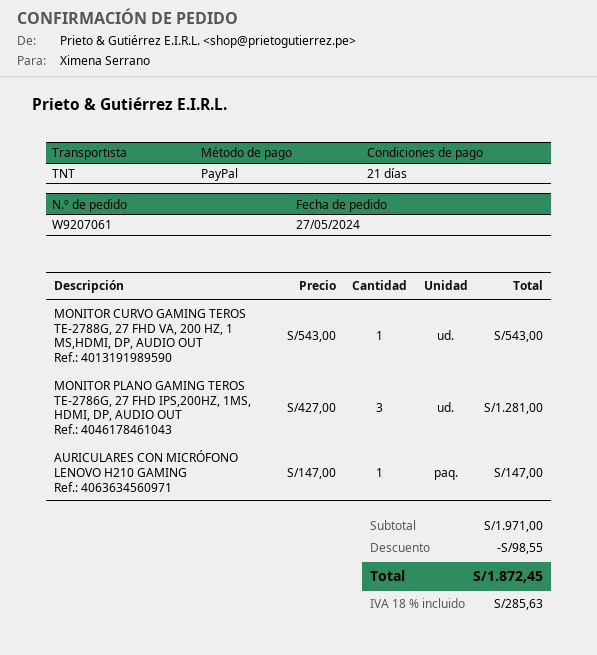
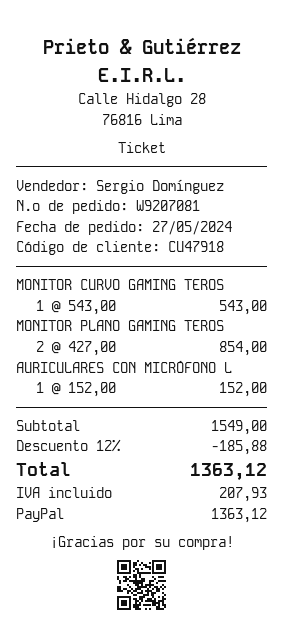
order number: W9207061 -> W9207081
MONITOR PLANO GAMING TEROS TE-2786G, 27 FHD IPS,200HZ, 1MS, HDMI, DP, AUDIO OUT: 3 x 427.00 = 1281.00 -> 2 x 427.00 = 854.00
AURICULARES CON MICRÓFONO LENOVO H210 GAMING: 1 x 147.00 = 147.00 -> 1 x 152.00 = 152.00
subtotal: 1971.00 -> 1549.00
discount: 98.55 -> 185.88
tax: 285.63 -> 207.93
total: 1872.45 -> 1363.12

